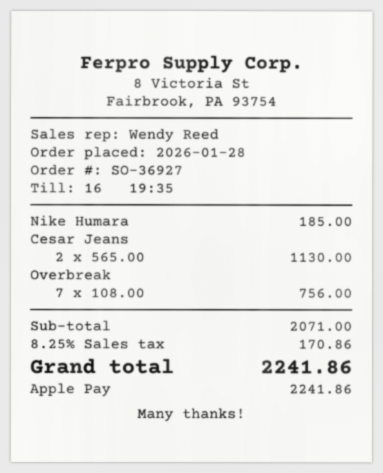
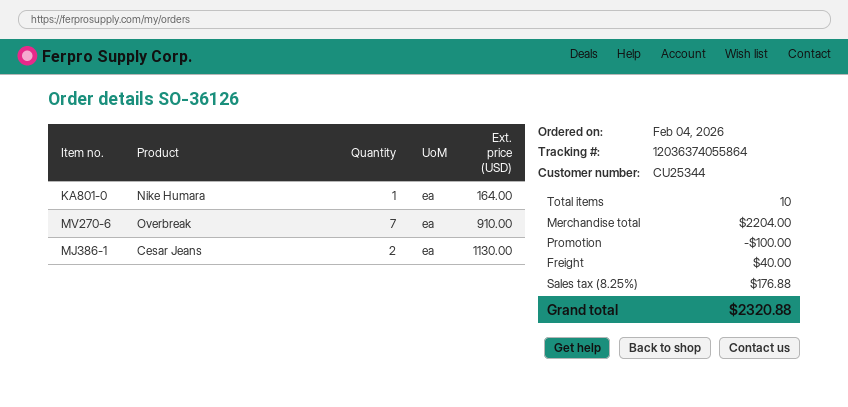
order number: SO-36927 -> SO-36126
order date: 2026-01-28 -> 2026-02-04
Nike Humara: 1 for 185.00 -> 1 for 164.00
Overbreak: 7 for 756.00 -> 7 for 910.00
subtotal: 2071.00 -> 2204.00
discount: none -> 100.00
shipping: none -> 40.00
tax: 8.25% = 170.86 -> 8.25% = 176.88
total: 2241.86 -> 2320.88

